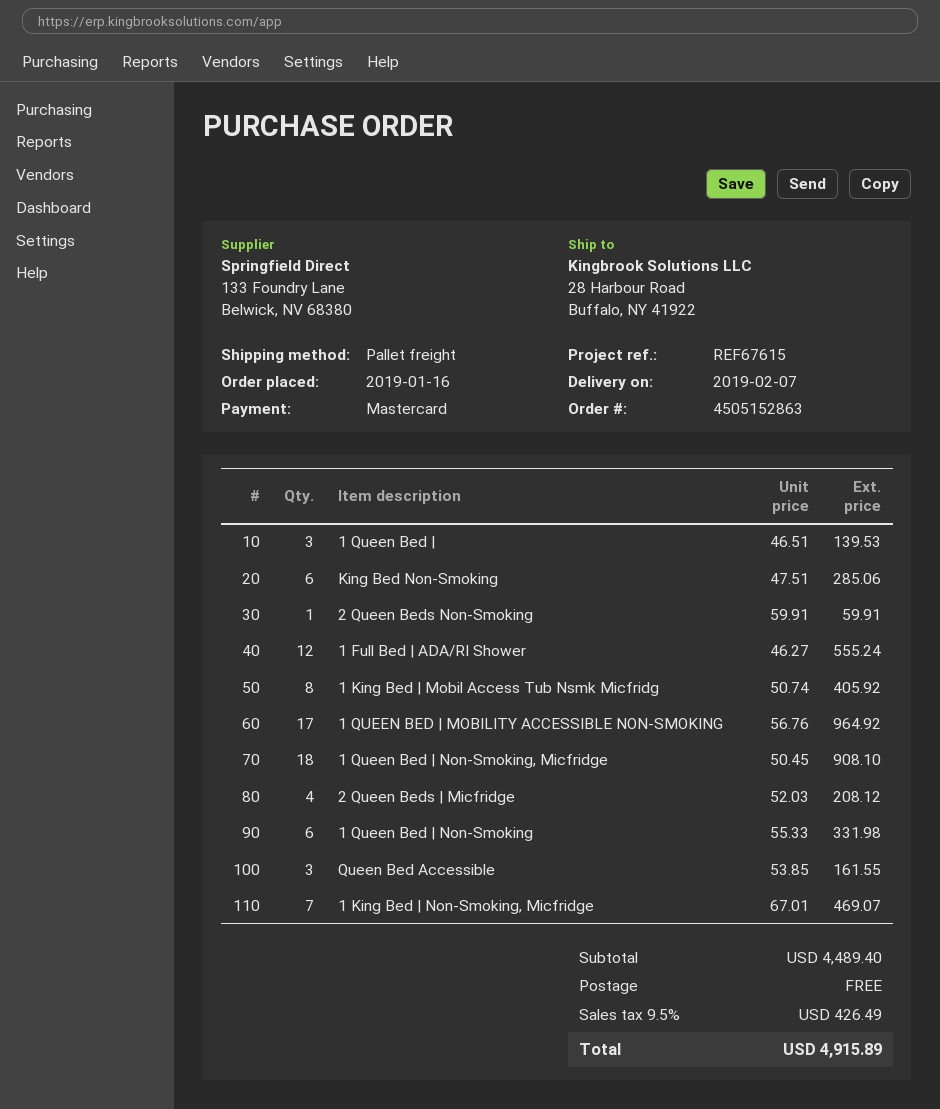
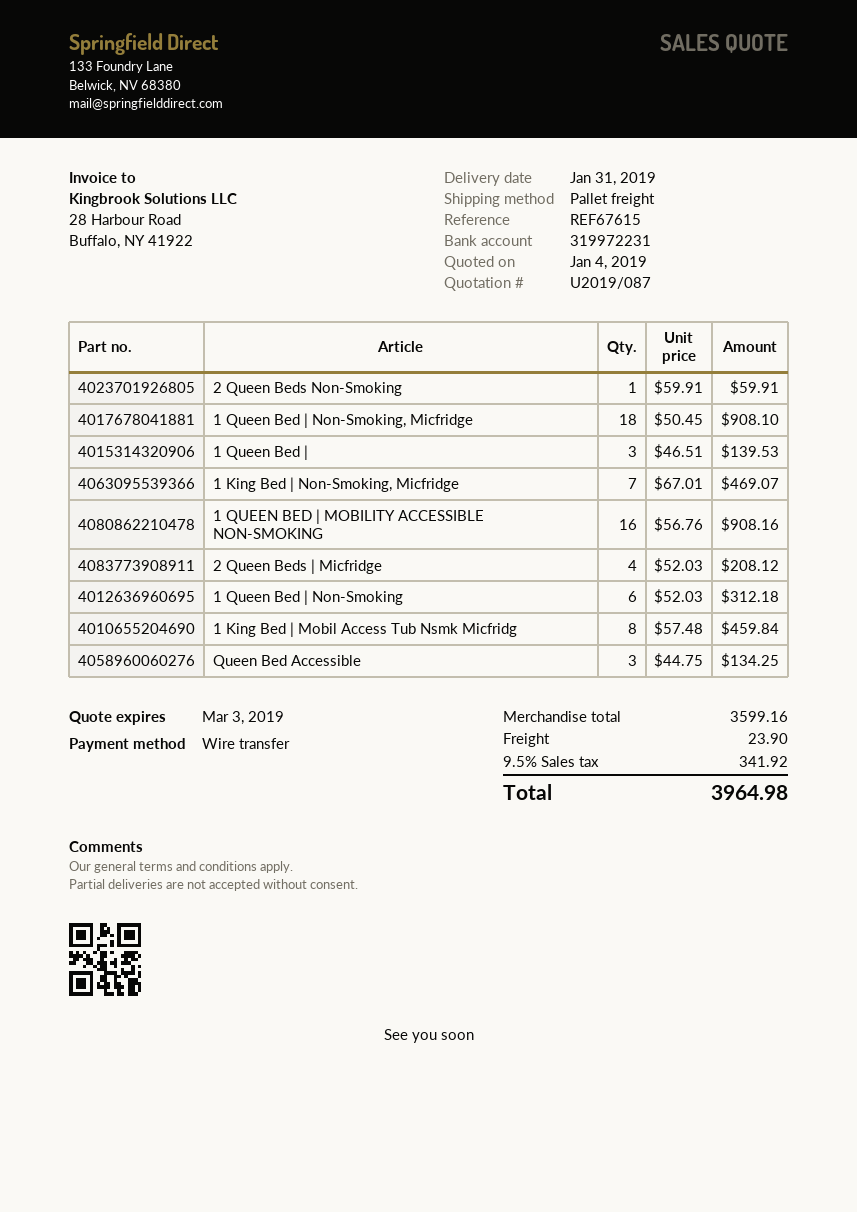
delivery date: 2019-02-07 -> 2019-01-31
payment method: Mastercard -> bank transfer
King Bed Non-Smoking: 6 x 47.51 = 285.06 -> none
1 Full Bed | ADA/RI Shower: 12 x 46.27 = 555.24 -> none
1 King Bed | Mobil Access Tub Nsmk Micfridg: 8 x 50.74 = 405.92 -> 8 x 57.48 = 459.84
1 QUEEN BED | MOBILITY ACCESSIBLE NON-SMOKING: 17 x 56.76 = 964.92 -> 16 x 56.76 = 908.16
1 Queen Bed | Non-Smoking: 6 x 55.33 = 331.98 -> 6 x 52.03 = 312.18
Queen Bed Accessible: 3 x 53.85 = 161.55 -> 3 x 44.75 = 134.25
subtotal: 4489.40 -> 3599.16
shipping: 0.00 -> 23.90
tax: 9.5% = 426.49 -> 9.5% = 341.92
total: 4915.89 -> 3964.98

